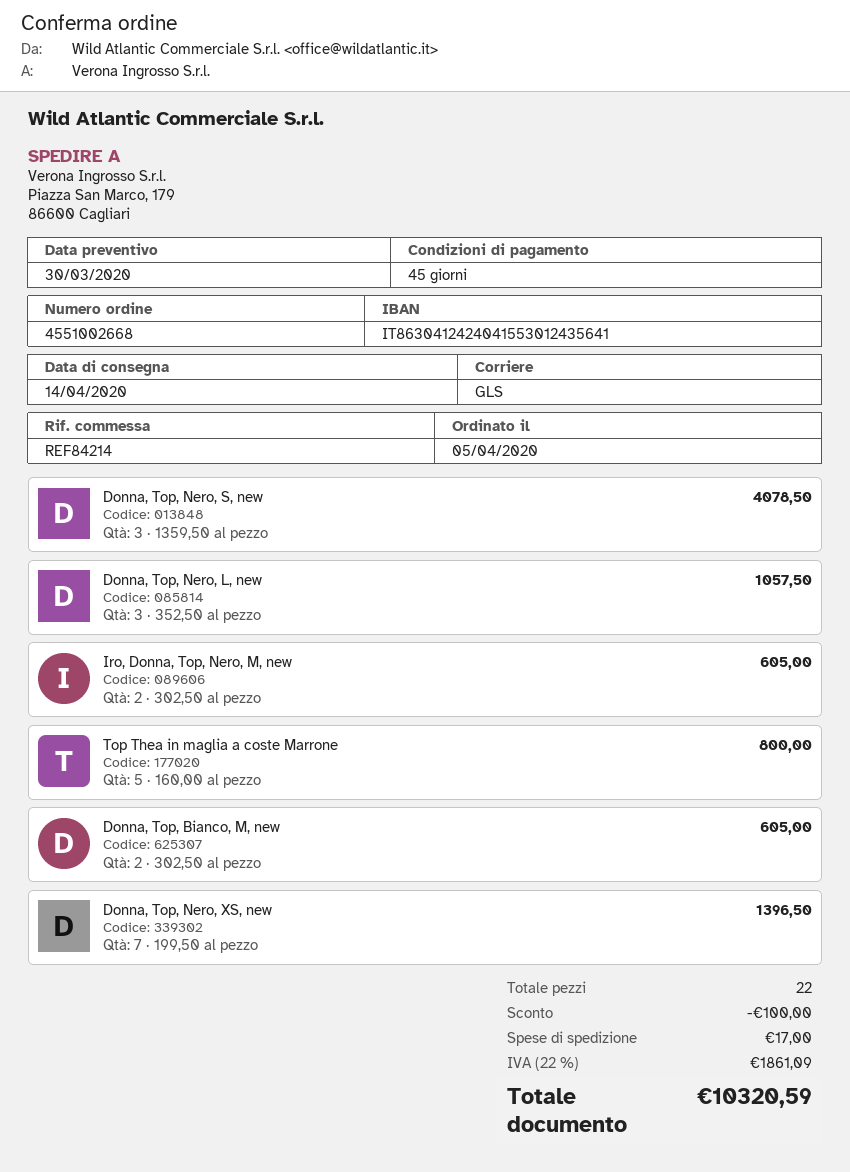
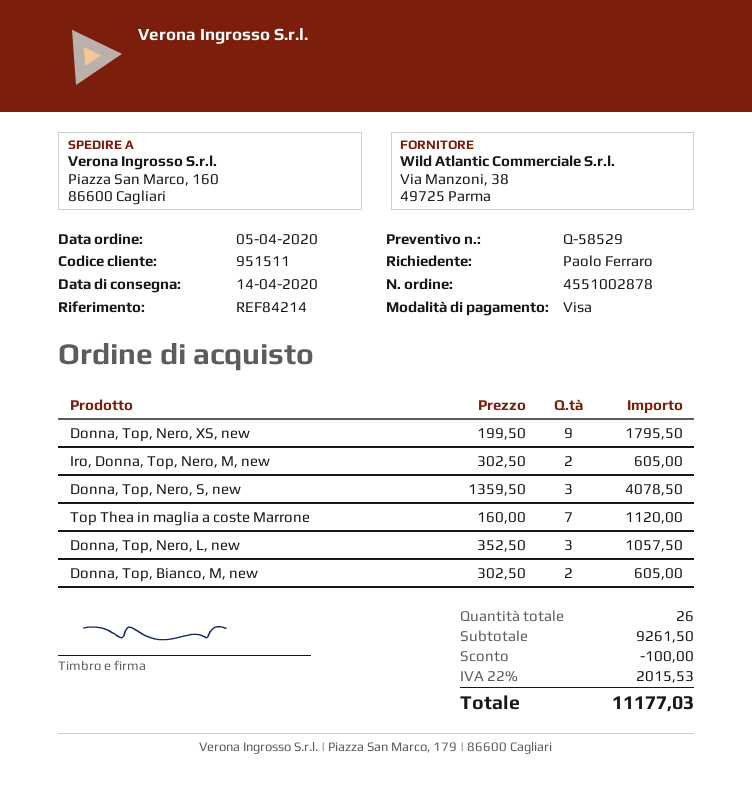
order number: 4551002668 -> 4551002878
ship to: Piazza San Marco, 179, 86600 Cagliari -> Piazza San Marco, 160, 86600 Cagliari
Top Thea in maglia a coste Marrone: 5 x 160.00 = 800.00 -> 7 x 160.00 = 1120.00
Donna, Top, Nero, XS, new: 7 x 199.50 = 1396.50 -> 9 x 199.50 = 1795.50
total quantity: 22 -> 26
shipping: 17.00 -> none
tax: 22% = 1861.09 -> 22% = 2015.53
total: 10320.59 -> 11177.03

